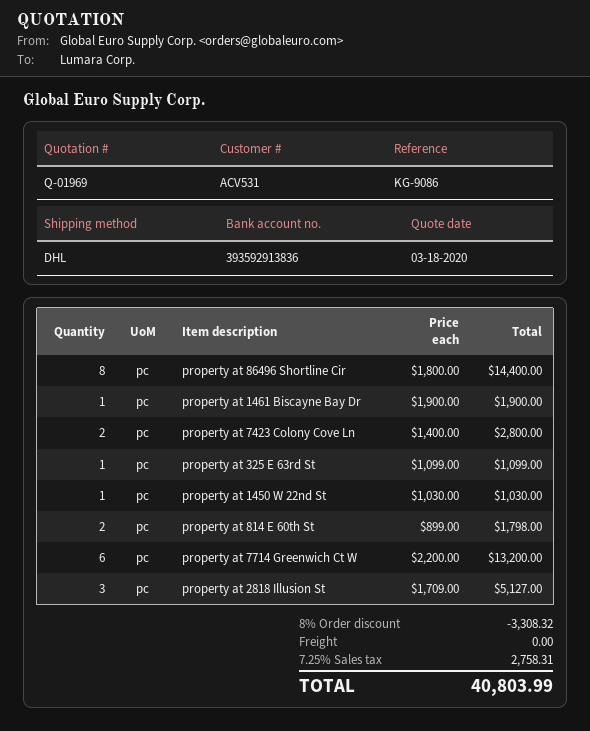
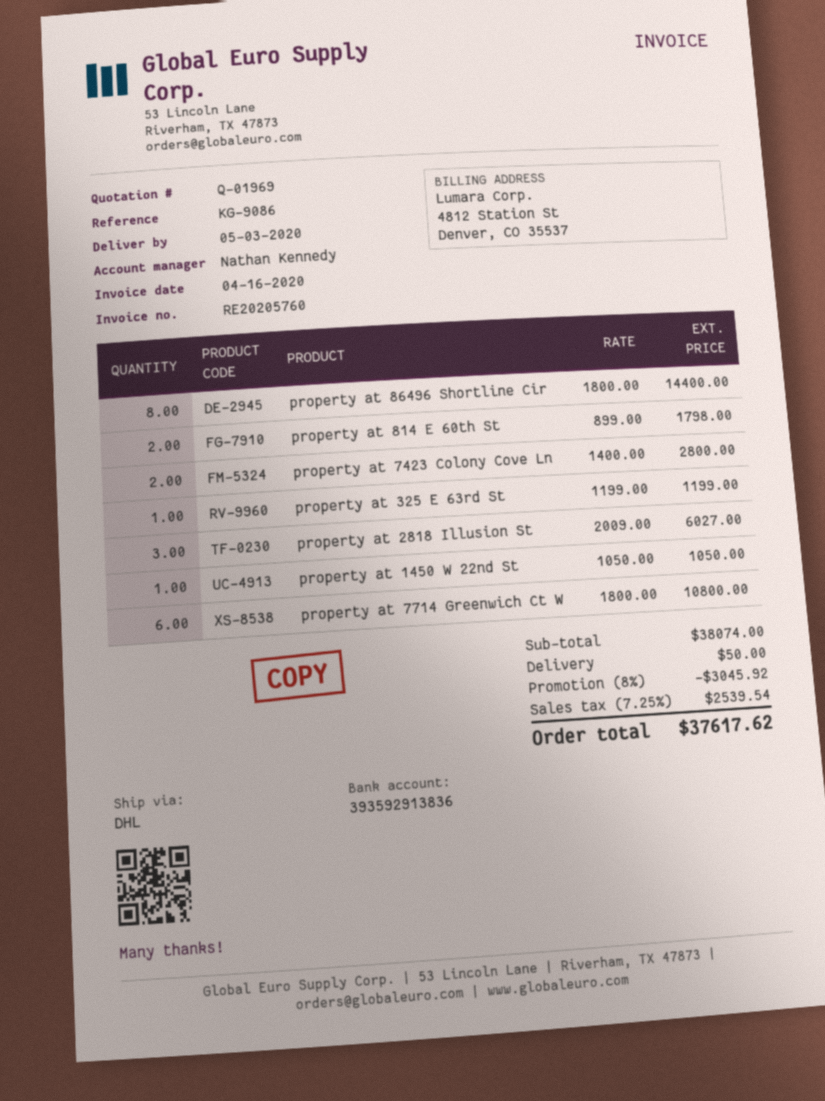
property at 1461 Biscayne Bay Dr: 1 x 1900.00 = 1900.00 -> none
property at 325 E 63rd St: 1 x 1099.00 = 1099.00 -> 1 x 1199.00 = 1199.00
property at 1450 W 22nd St: 1 x 1030.00 = 1030.00 -> 1 x 1050.00 = 1050.00
property at 7714 Greenwich Ct W: 6 x 2200.00 = 13200.00 -> 6 x 1800.00 = 10800.00
property at 2818 Illusion St: 3 x 1709.00 = 5127.00 -> 3 x 2009.00 = 6027.00
discount: 8% = 3308.32 -> 8% = 3045.92
shipping: 0.00 -> 50.00
tax: 7.25% = 2758.31 -> 7.25% = 2539.54
total: 40803.99 -> 37617.62

